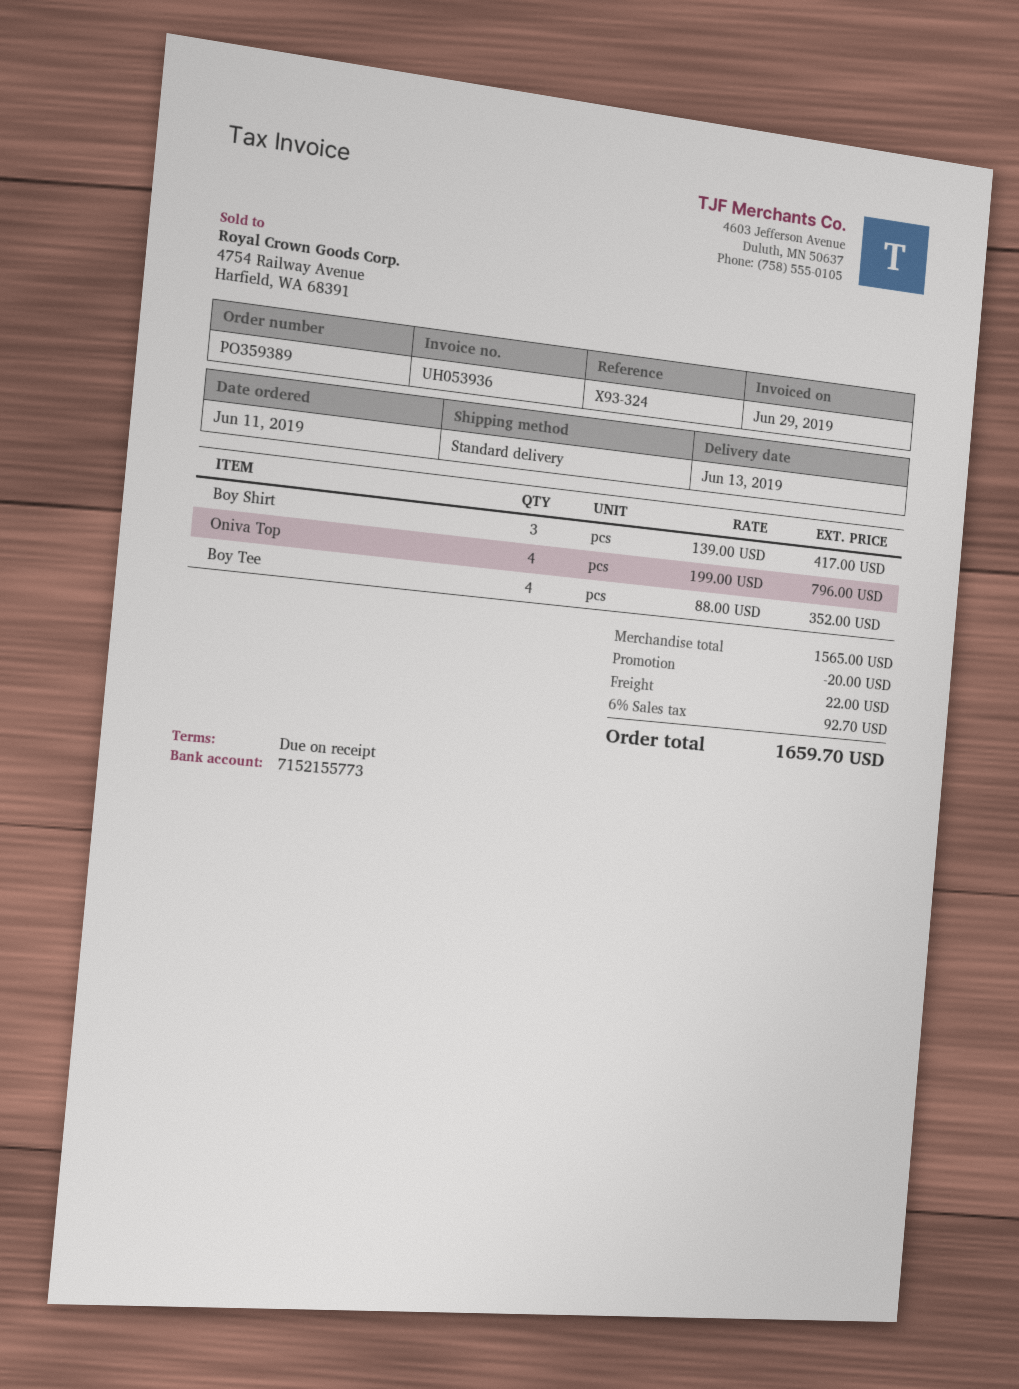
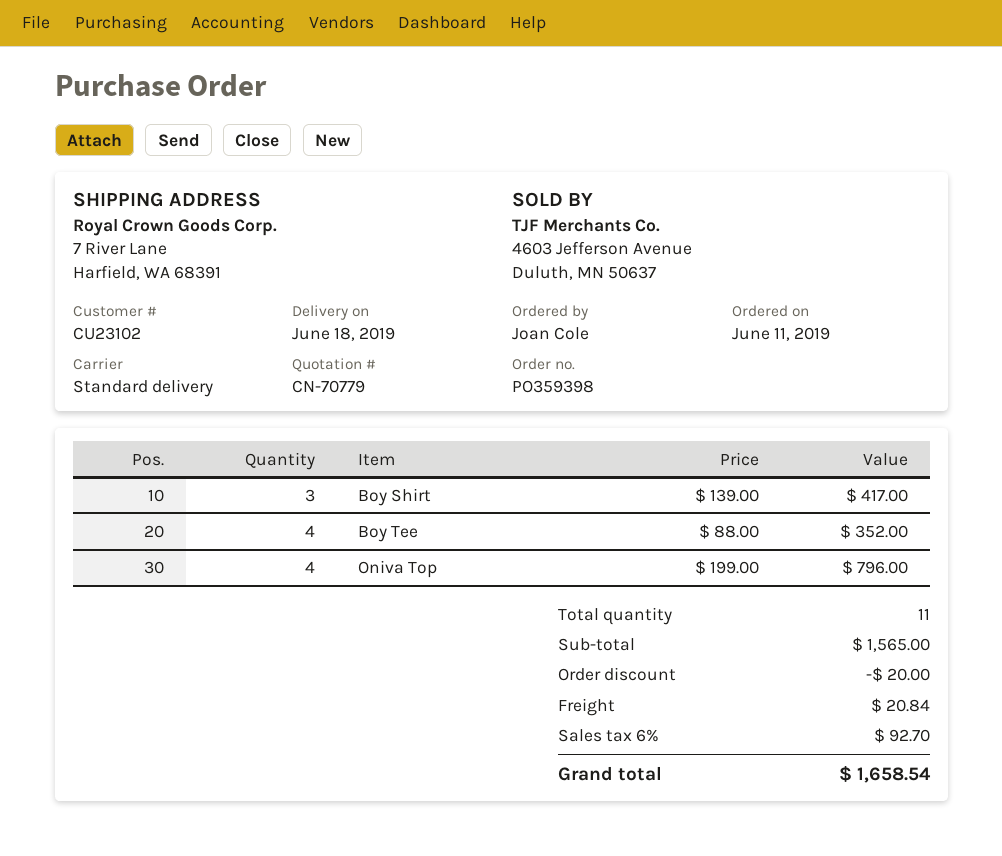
order number: PO359389 -> PO359398
delivery date: 2019-06-13 -> 2019-06-18
shipping: 22.00 -> 20.84
total: 1659.70 -> 1658.54

